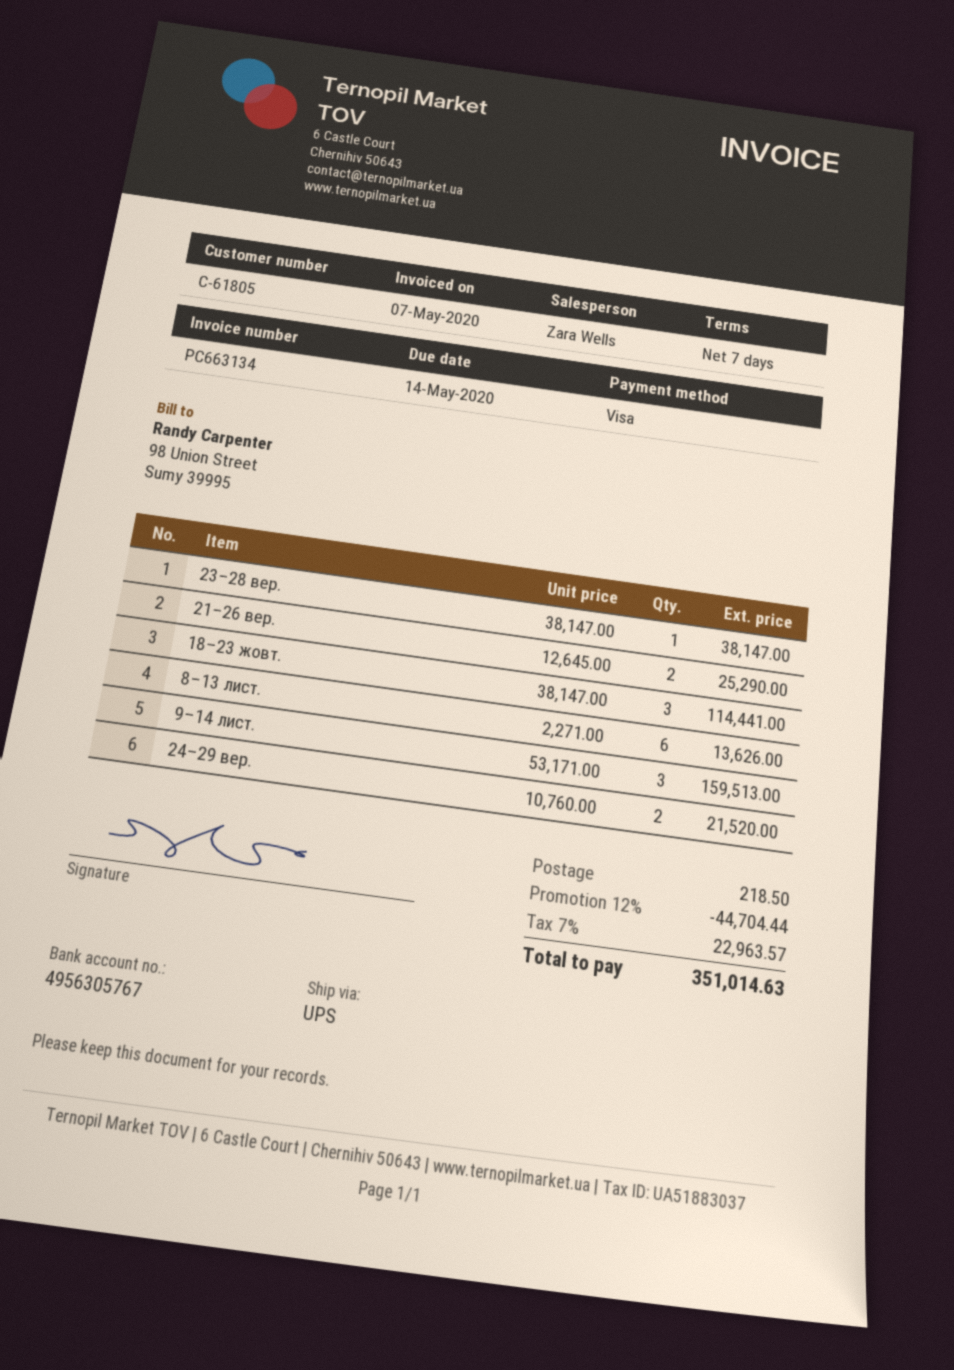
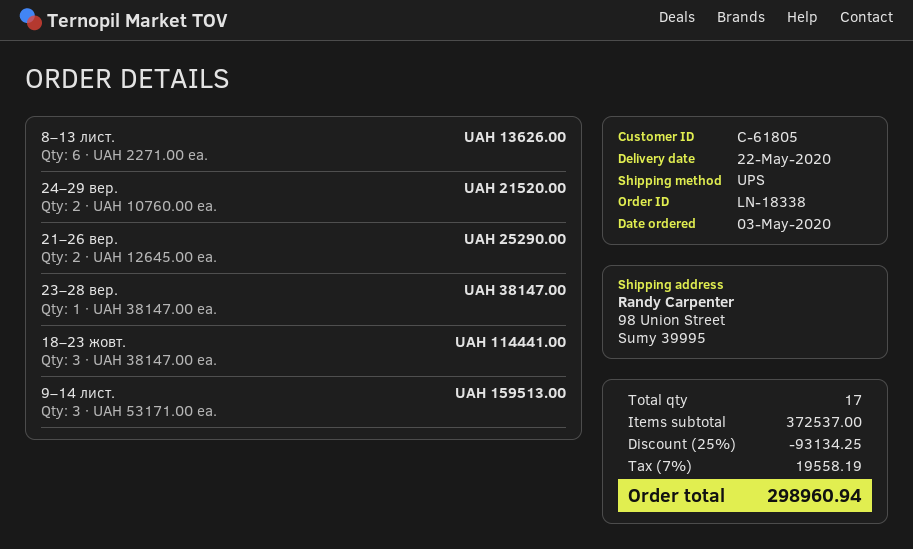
discount: 12% = 44704.44 -> 25% = 93134.25
shipping: 218.50 -> none
tax: 7% = 22963.57 -> 7% = 19558.19
total: 351014.63 -> 298960.94

